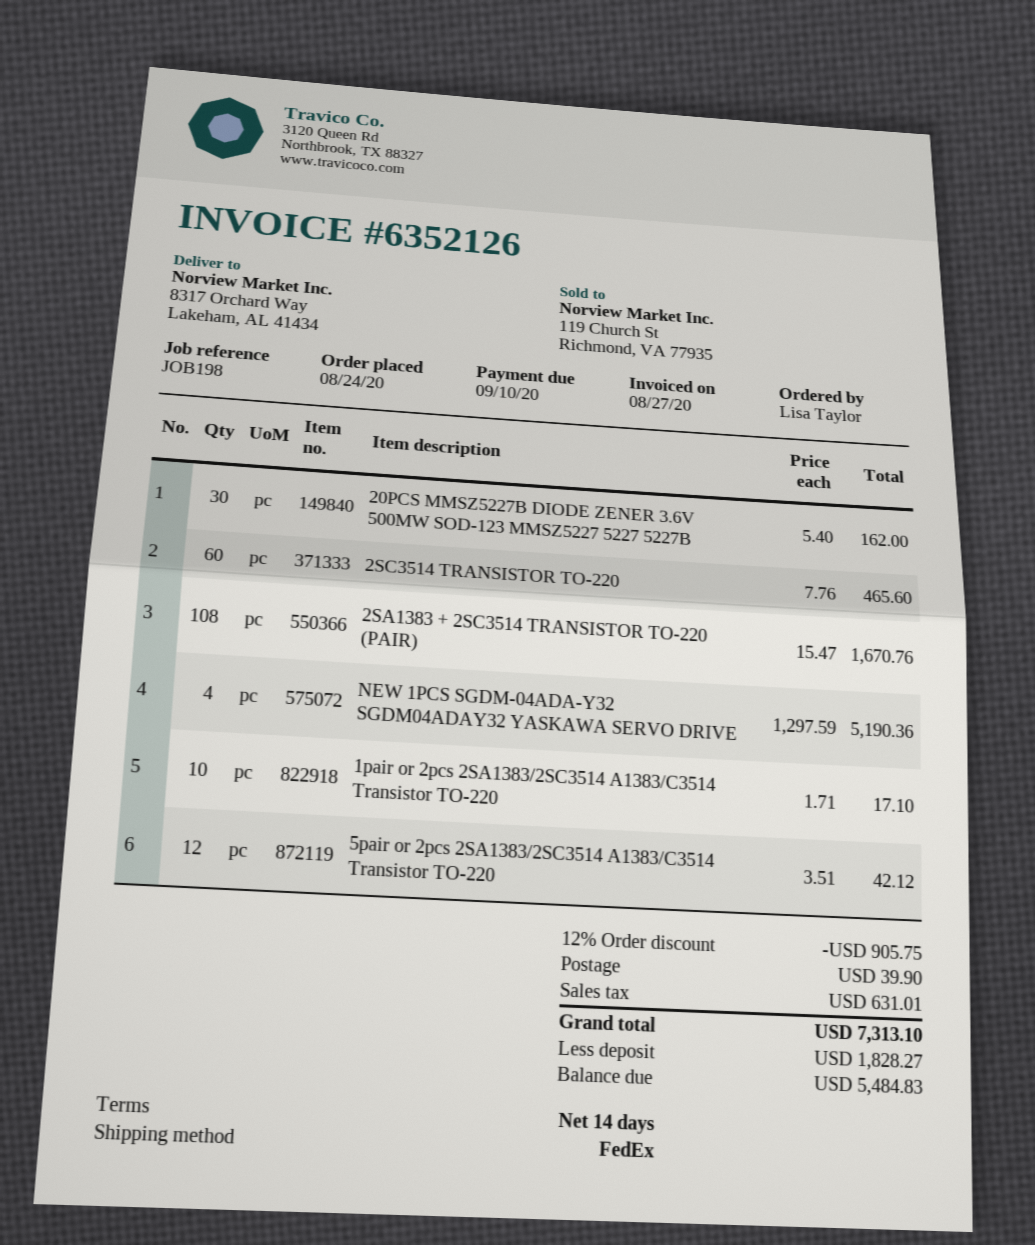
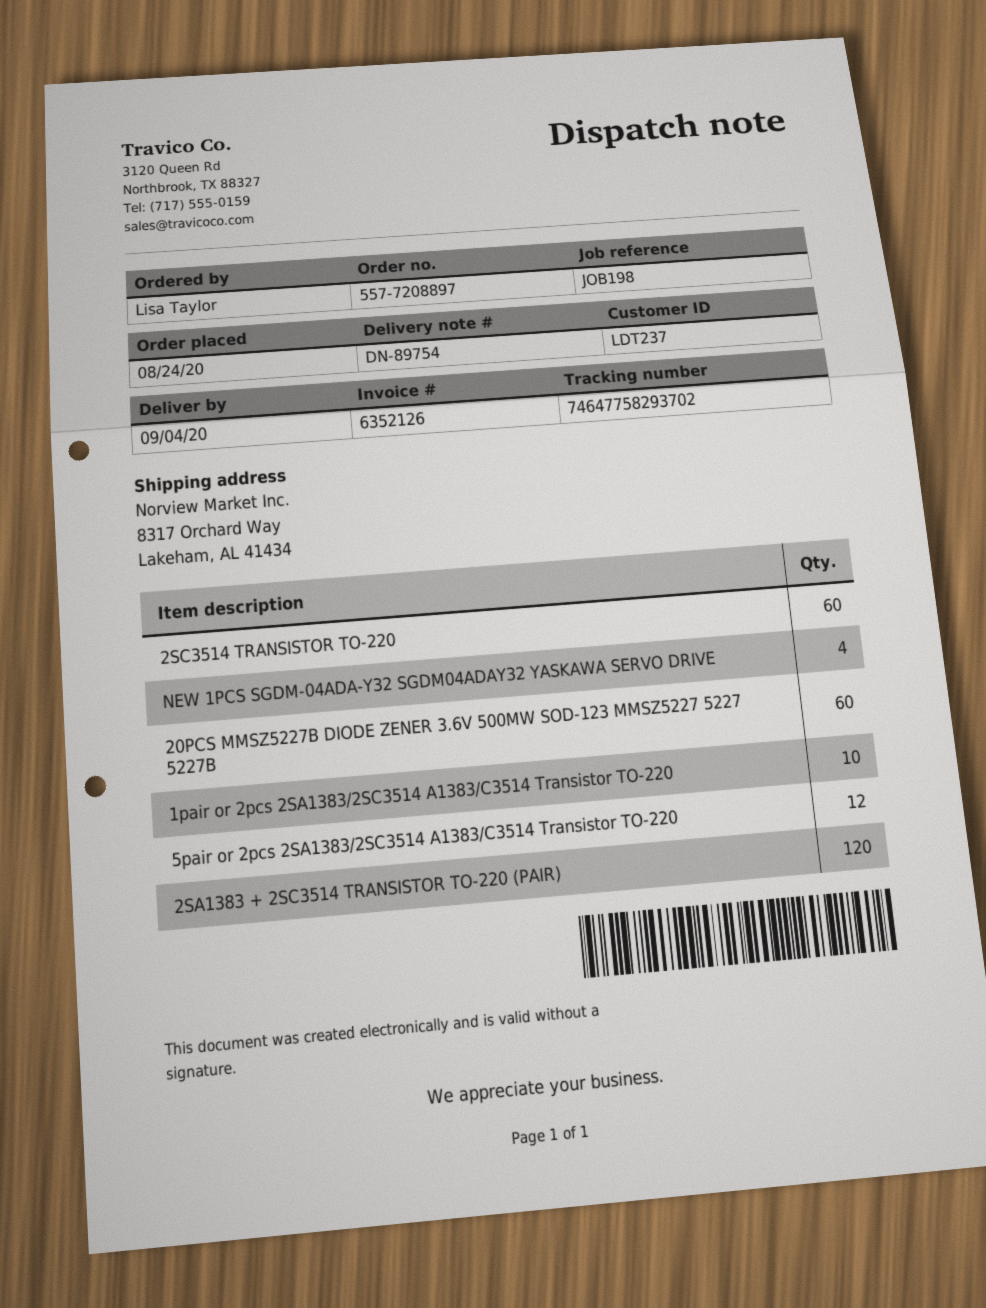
20PCS MMSZ5227B DIODE ZENER 3.6V 500MW SOD-123 MMSZ5227 5227 5227B: 30 -> 60
2SA1383 + 2SC3514 TRANSISTOR TO-220 (PAIR): 108 -> 120

